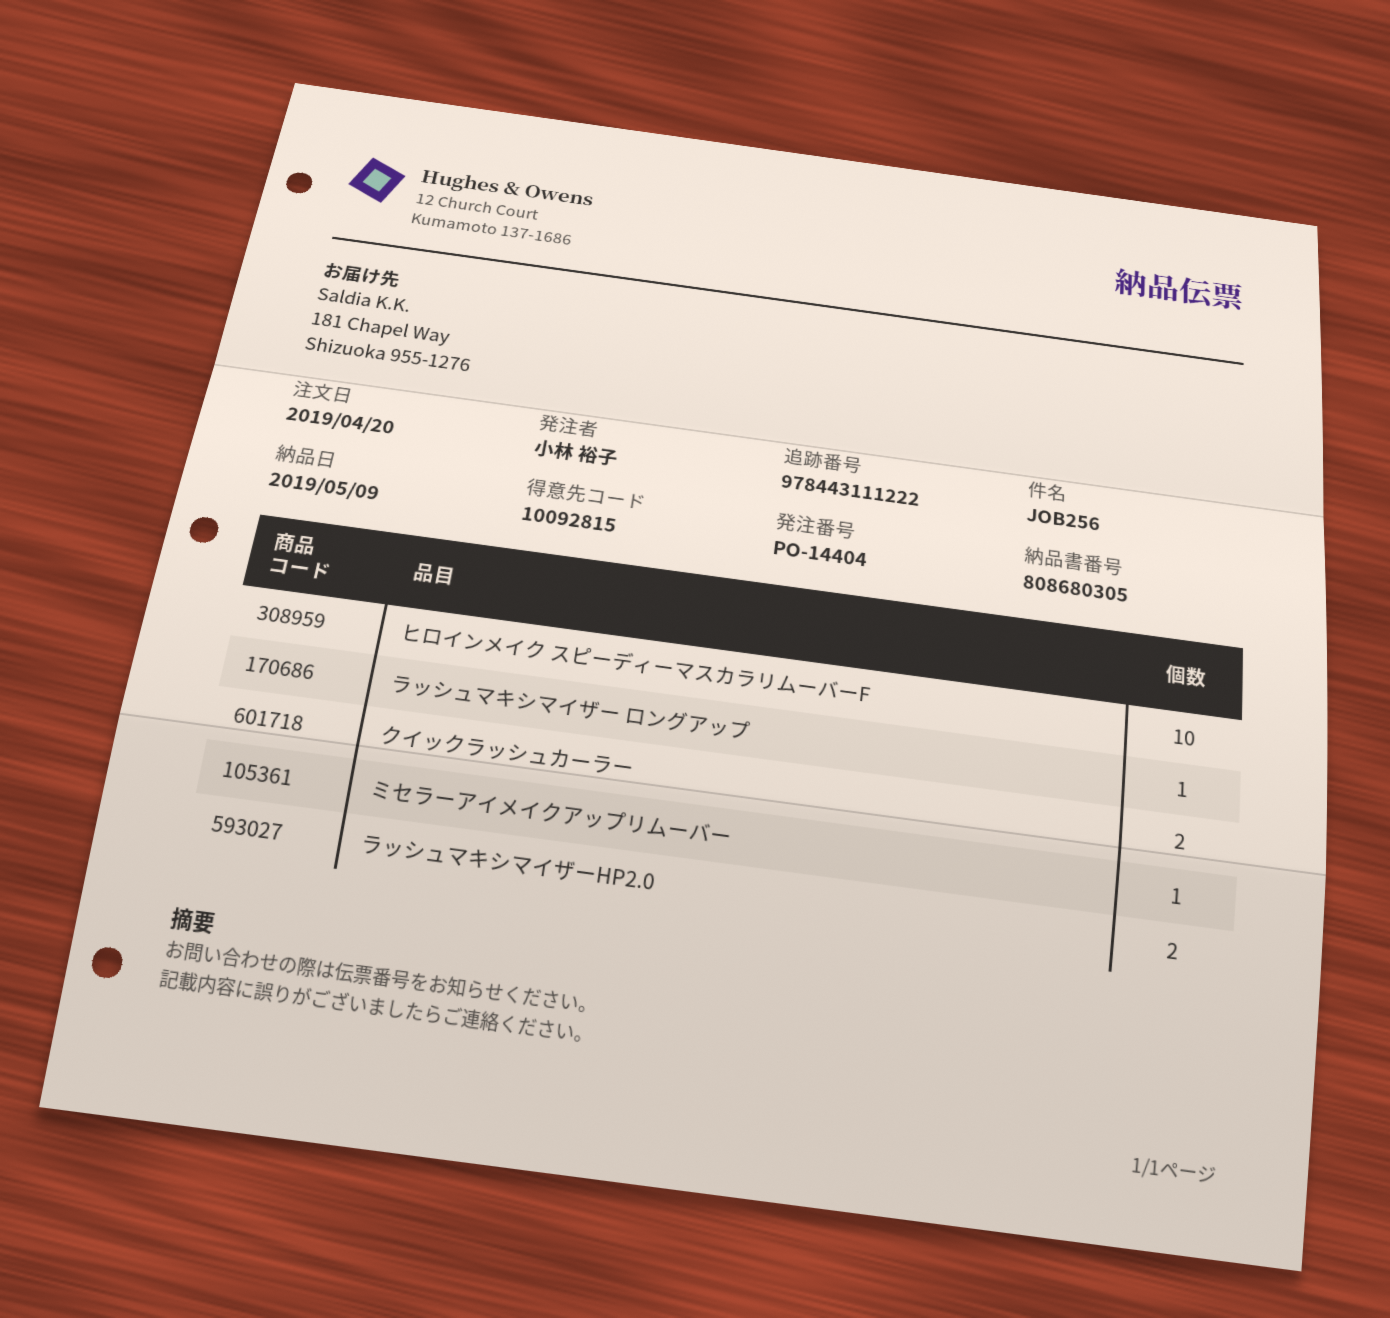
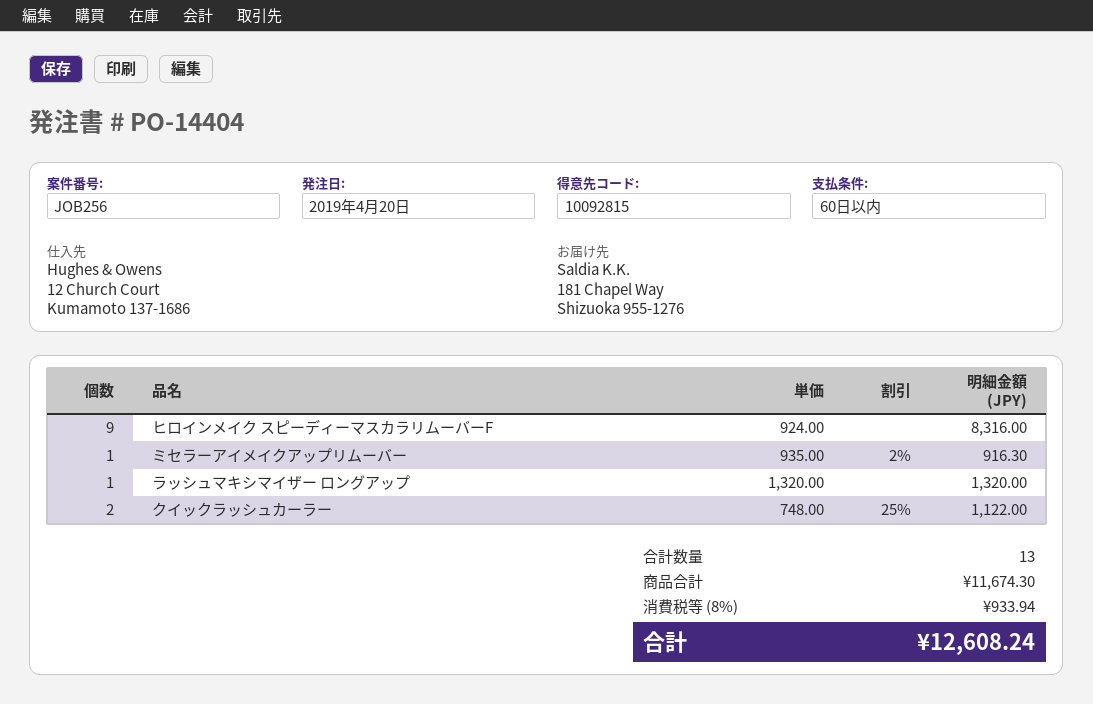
ヒロインメイク スピーディーマスカラリムーバーF: 10 -> 9
ラッシュマキシマイザーHP2.0: 2 -> none

